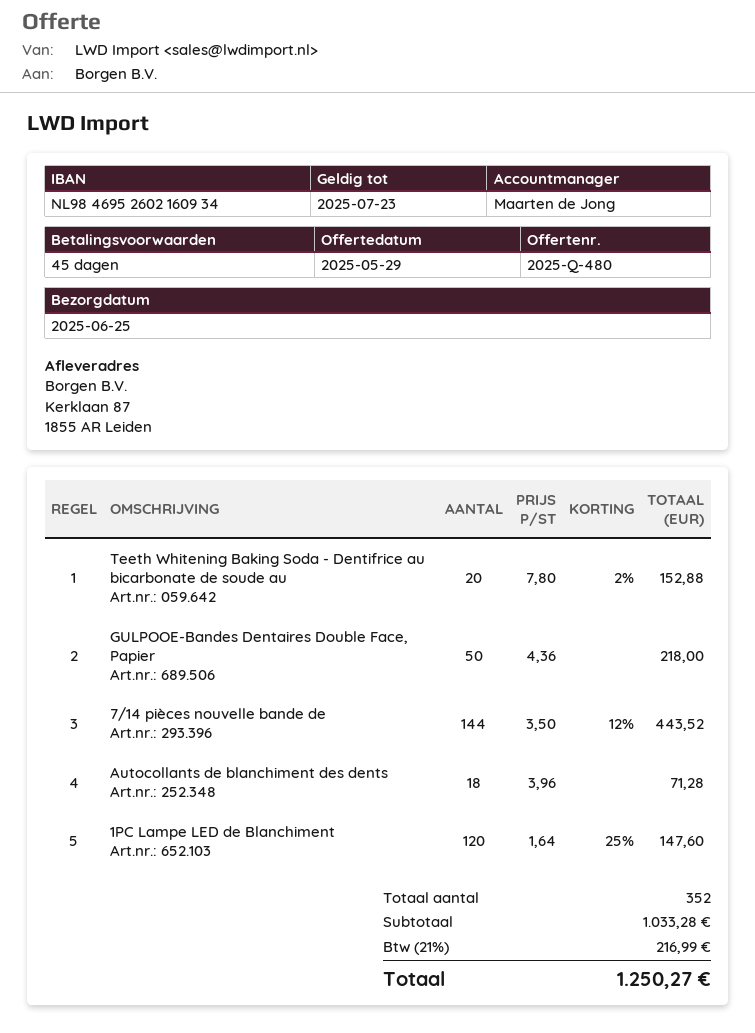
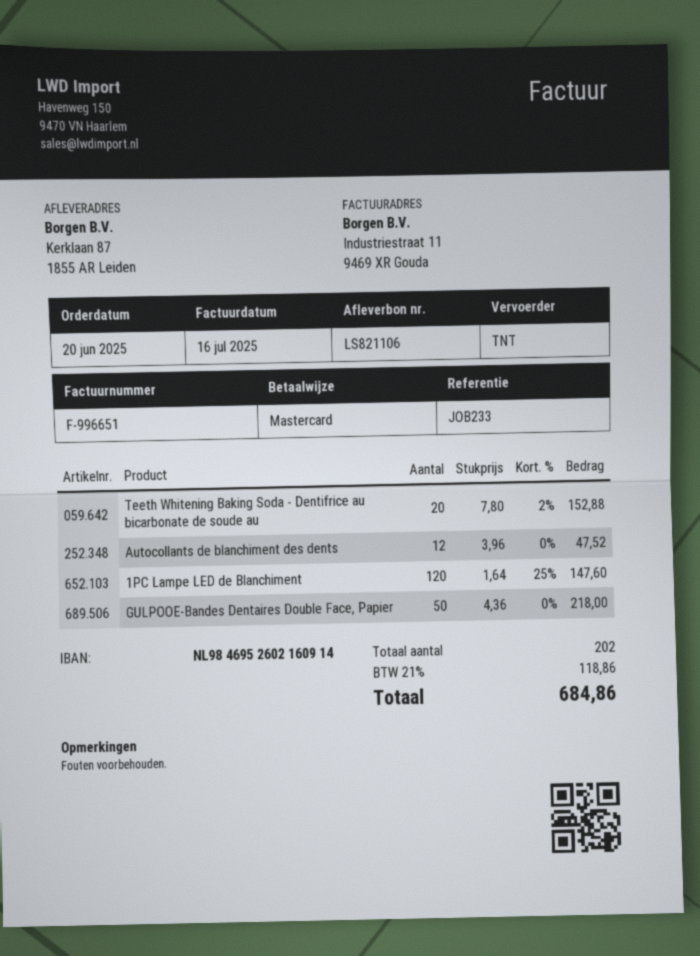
bank account: NL9846952602160934 -> NL9846952602160914
7/14 pièces nouvelle bande de: 144 x 3.50 - 12% = 443.52 -> none
Autocollants de blanchiment des dents: 18 x 3.96 = 71.28 -> 12 x 3.96 = 47.52
total quantity: 352 -> 202
tax: 21% = 216.99 -> 21% = 118.86
total: 1250.27 -> 684.86

